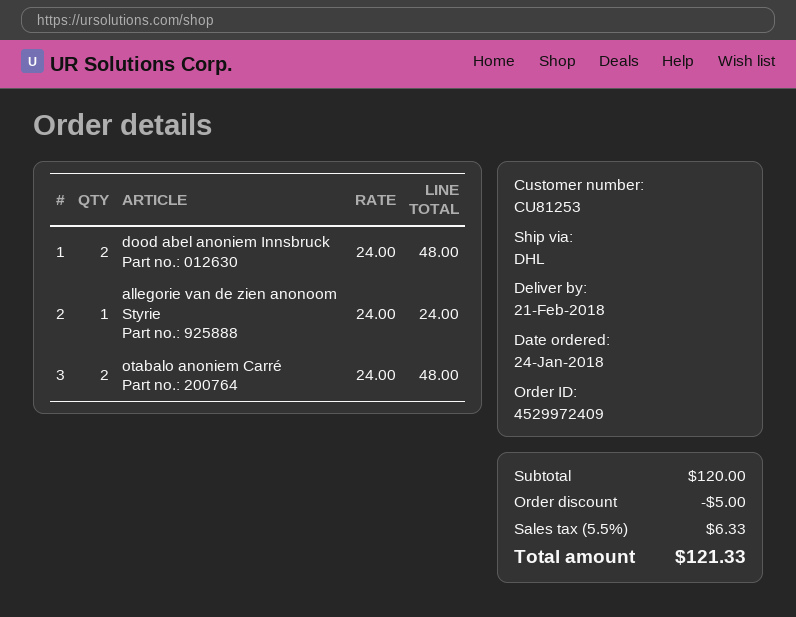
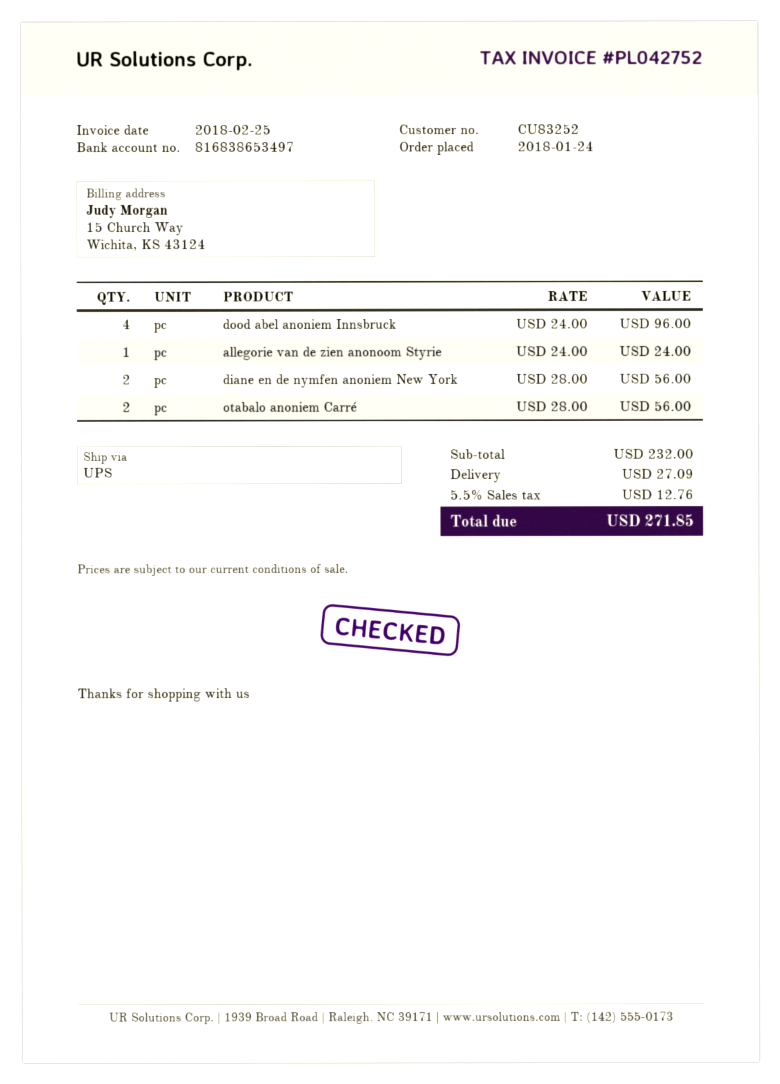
customer number: CU81253 -> CU83252
shipping method: DHL -> UPS
dood abel anoniem Innsbruck: 2 x 24.00 = 48.00 -> 4 x 24.00 = 96.00
otabalo anoniem Carré: 2 x 24.00 = 48.00 -> 2 x 28.00 = 56.00
diane en de nymfen anoniem New York: none -> 2 x 28.00 = 56.00
subtotal: 120.00 -> 232.00
discount: 5.00 -> none
shipping: none -> 27.09
tax: 5.5% = 6.33 -> 5.5% = 12.76
total: 121.33 -> 271.85

